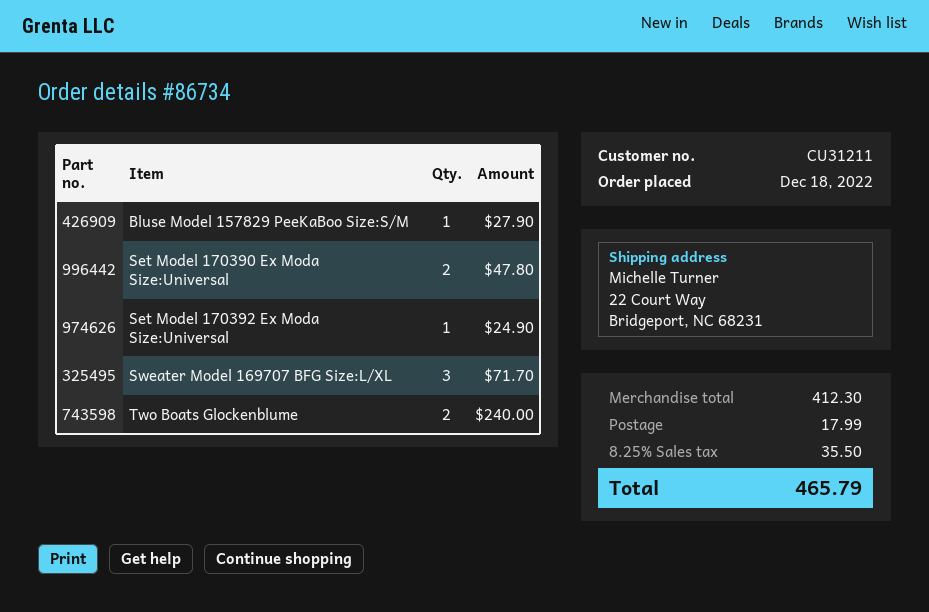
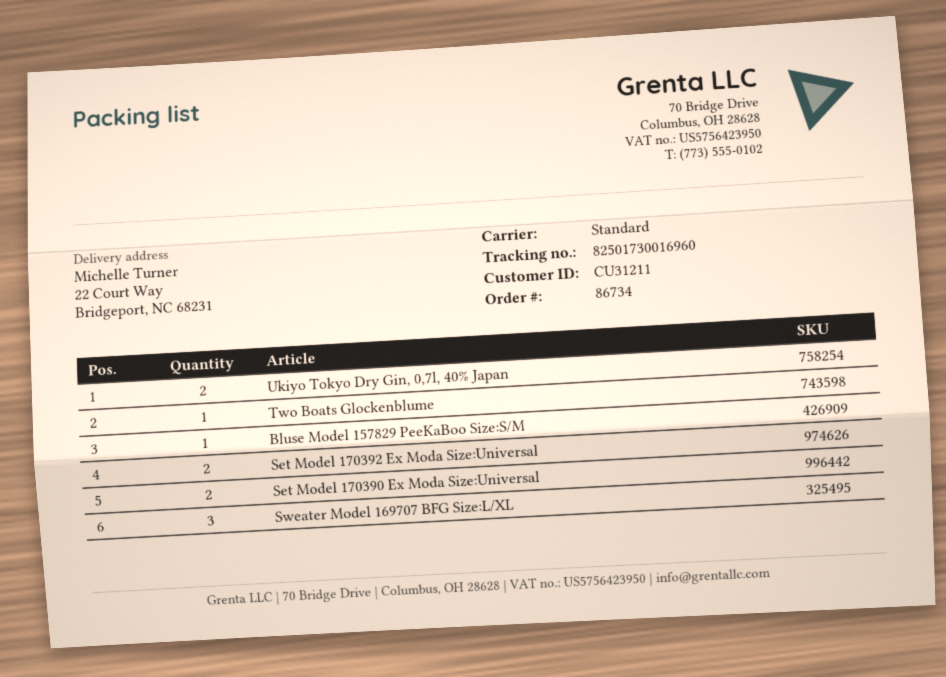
Set Model 170392 Ex Moda Size:Universal: 1 -> 2
Two Boats Glockenblume: 2 -> 1
Ukiyo Tokyo Dry Gin, 0,7l, 40% Japan: none -> 2

